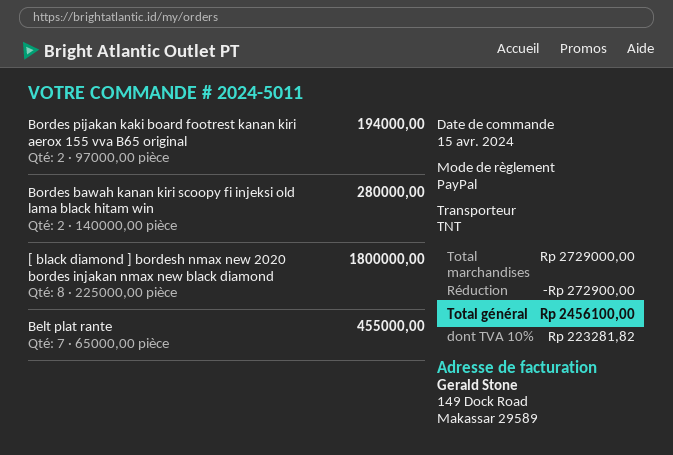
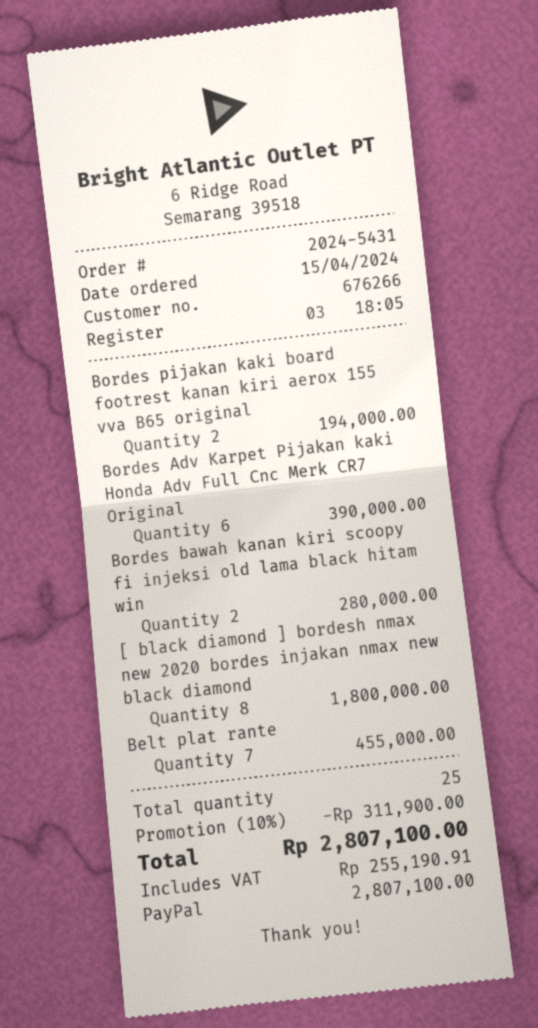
order number: 2024-5011 -> 2024-5431
Bordes Adv Karpet Pijakan kaki Honda Adv Full Cnc Merk CR7 Original: none -> 6 for 390000.00
discount: 272900.00 -> 311900.00
tax: 223281.82 -> 255190.91
total: 2456100.00 -> 2807100.00

